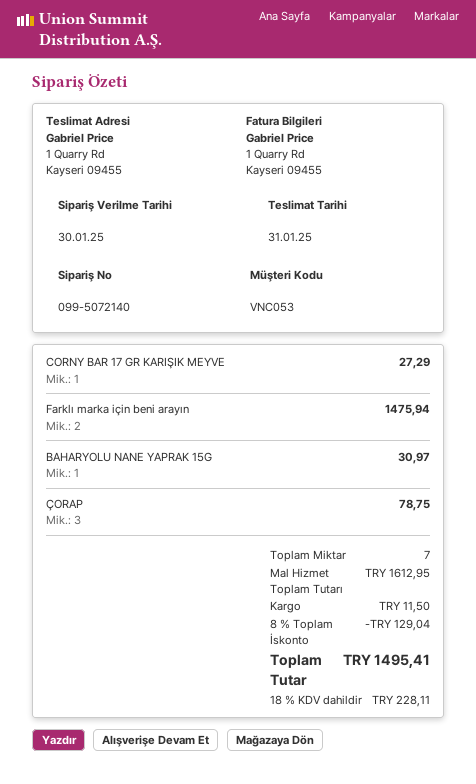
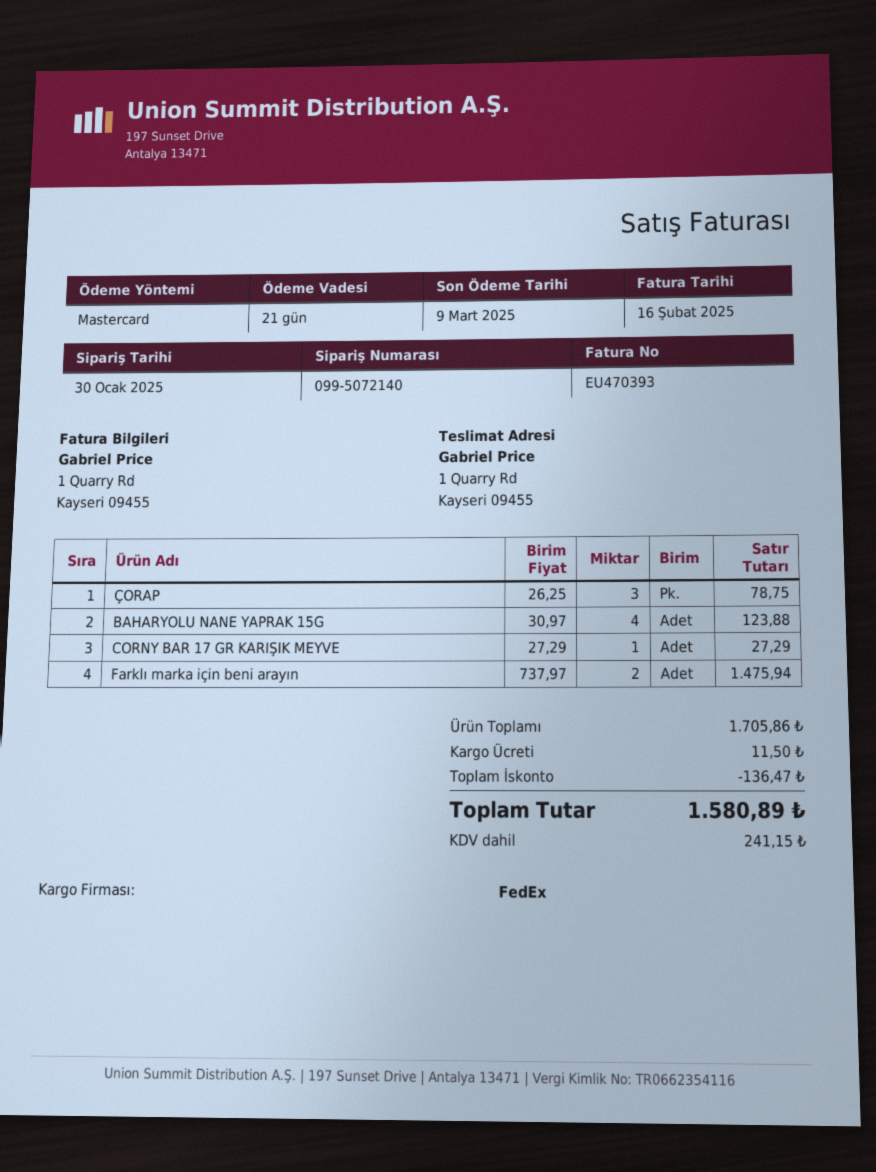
BAHARYOLU NANE YAPRAK 15G: 1 for 30.97 -> 4 for 123.88
subtotal: 1612.95 -> 1705.86
discount: 129.04 -> 136.47
tax: 228.11 -> 241.15
total: 1495.41 -> 1580.89

